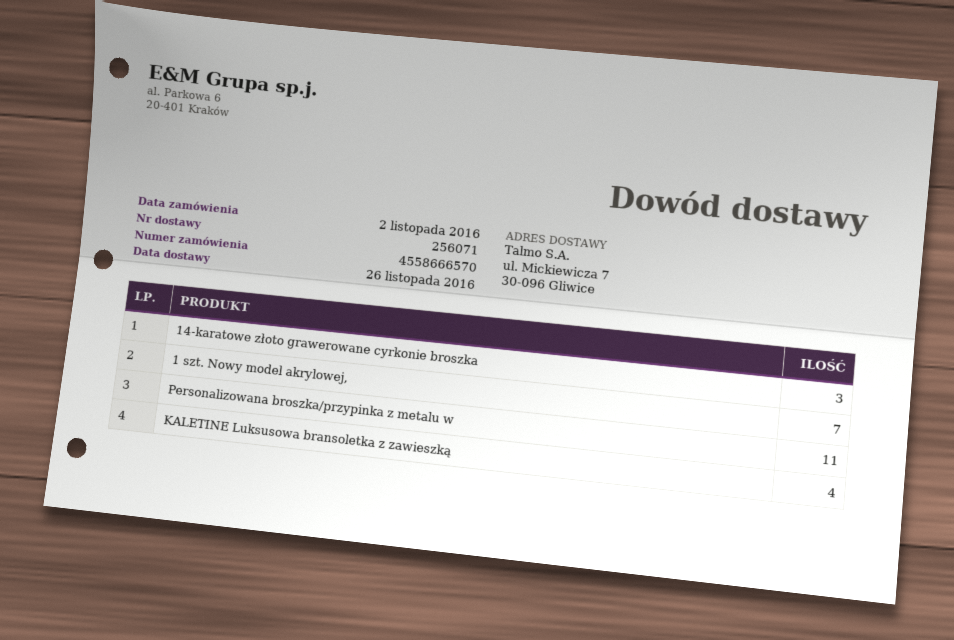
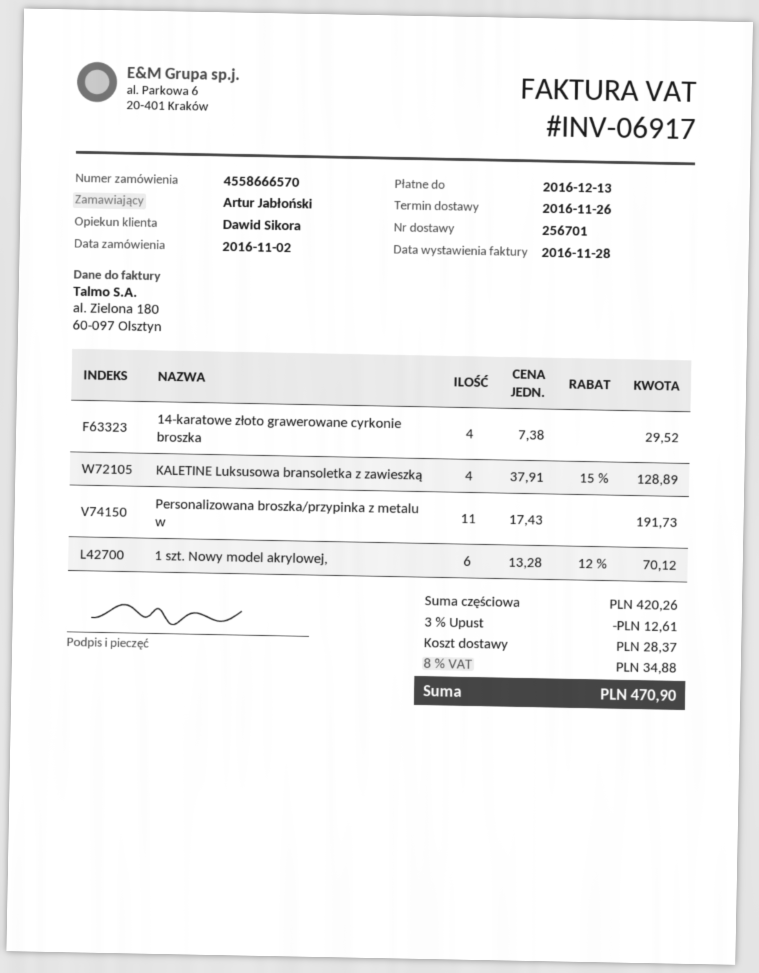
delivery note number: 256071 -> 256701
14-karatowe złoto grawerowane cyrkonie broszka: 3 -> 4
1 szt. Nowy model akrylowej,: 7 -> 6

